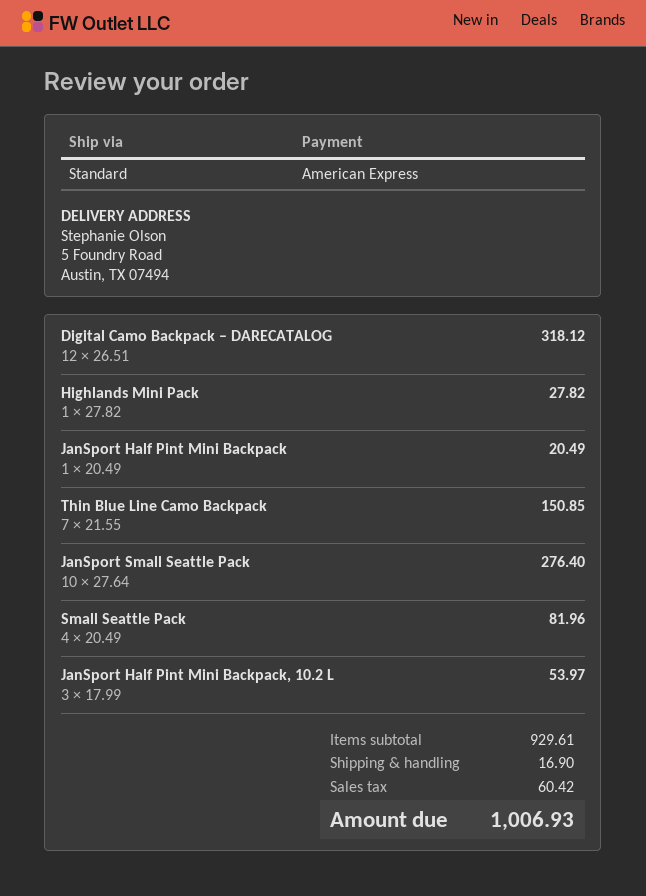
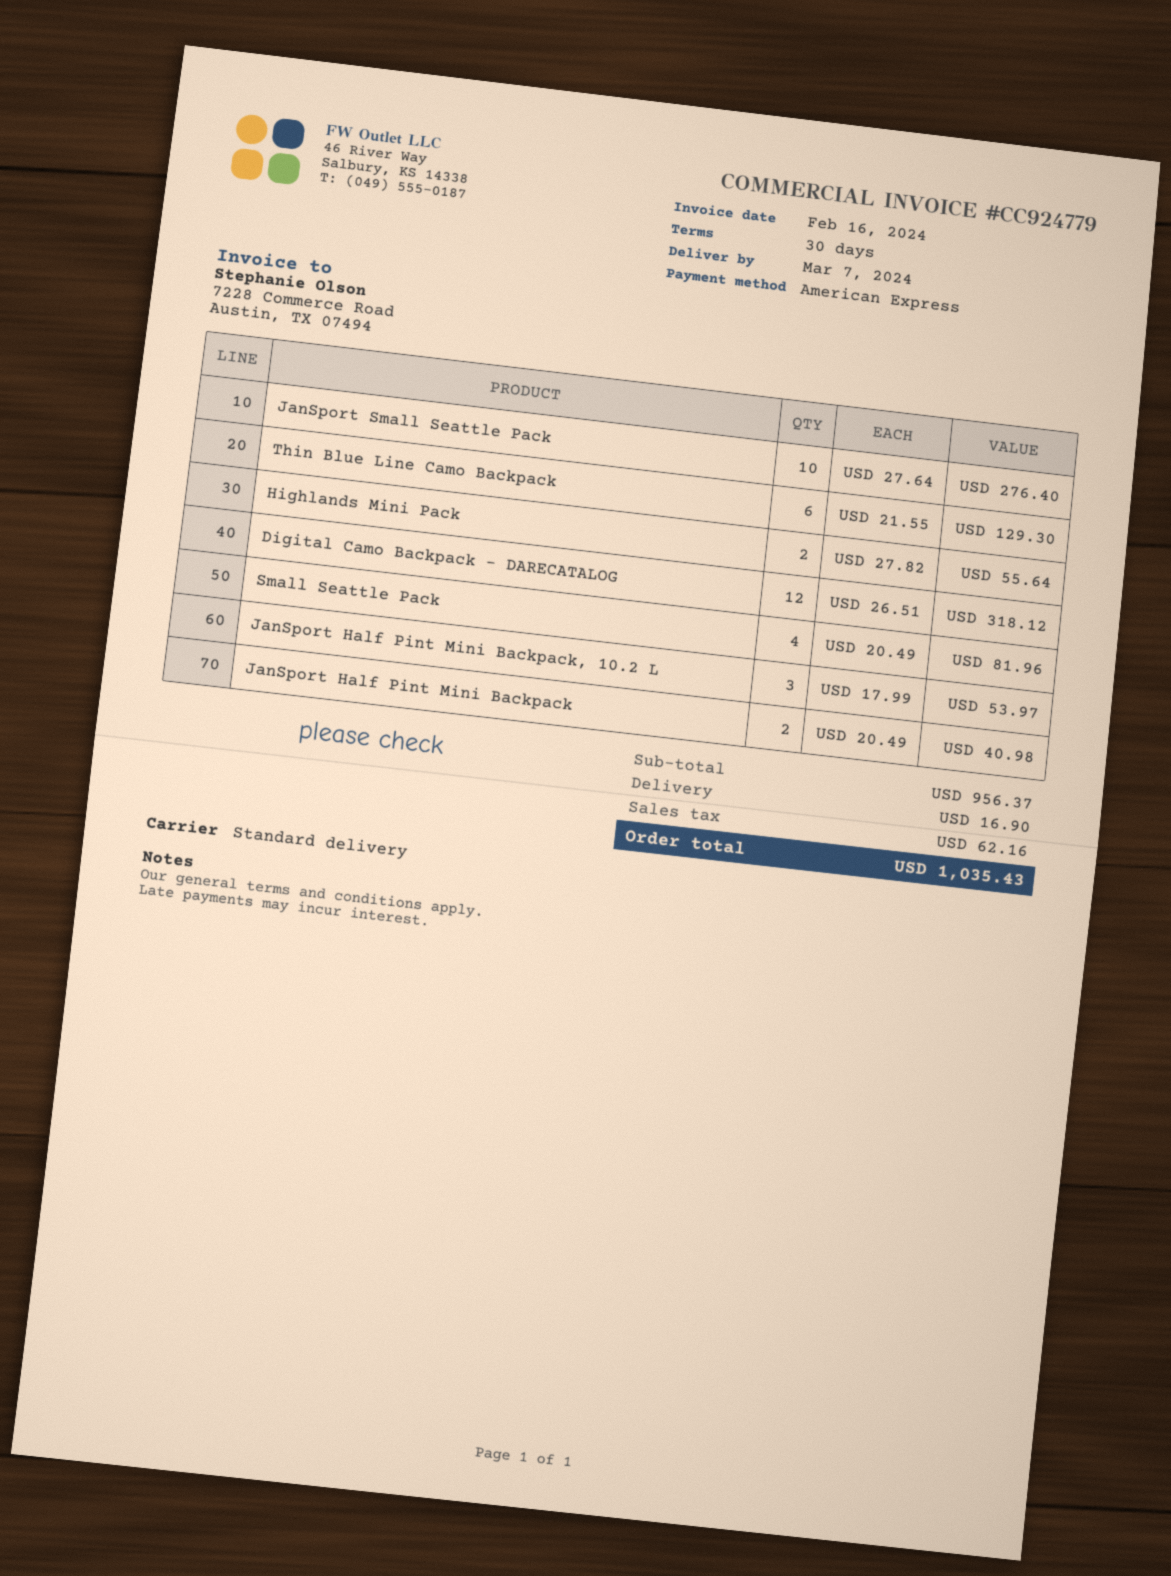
Highlands Mini Pack: 1 x 27.82 = 27.82 -> 2 x 27.82 = 55.64
JanSport Half Pint Mini Backpack: 1 x 20.49 = 20.49 -> 2 x 20.49 = 40.98
Thin Blue Line Camo Backpack: 7 x 21.55 = 150.85 -> 6 x 21.55 = 129.30
subtotal: 929.61 -> 956.37
tax: 60.42 -> 62.16
total: 1006.93 -> 1035.43

